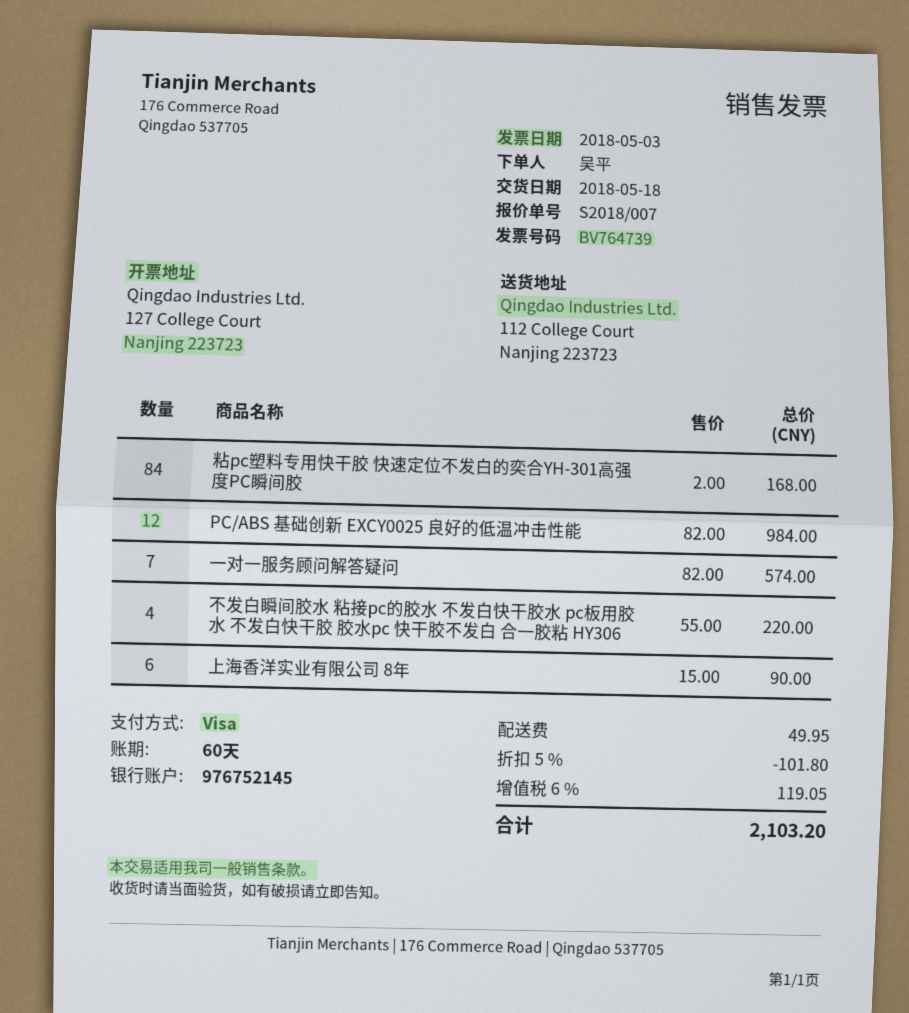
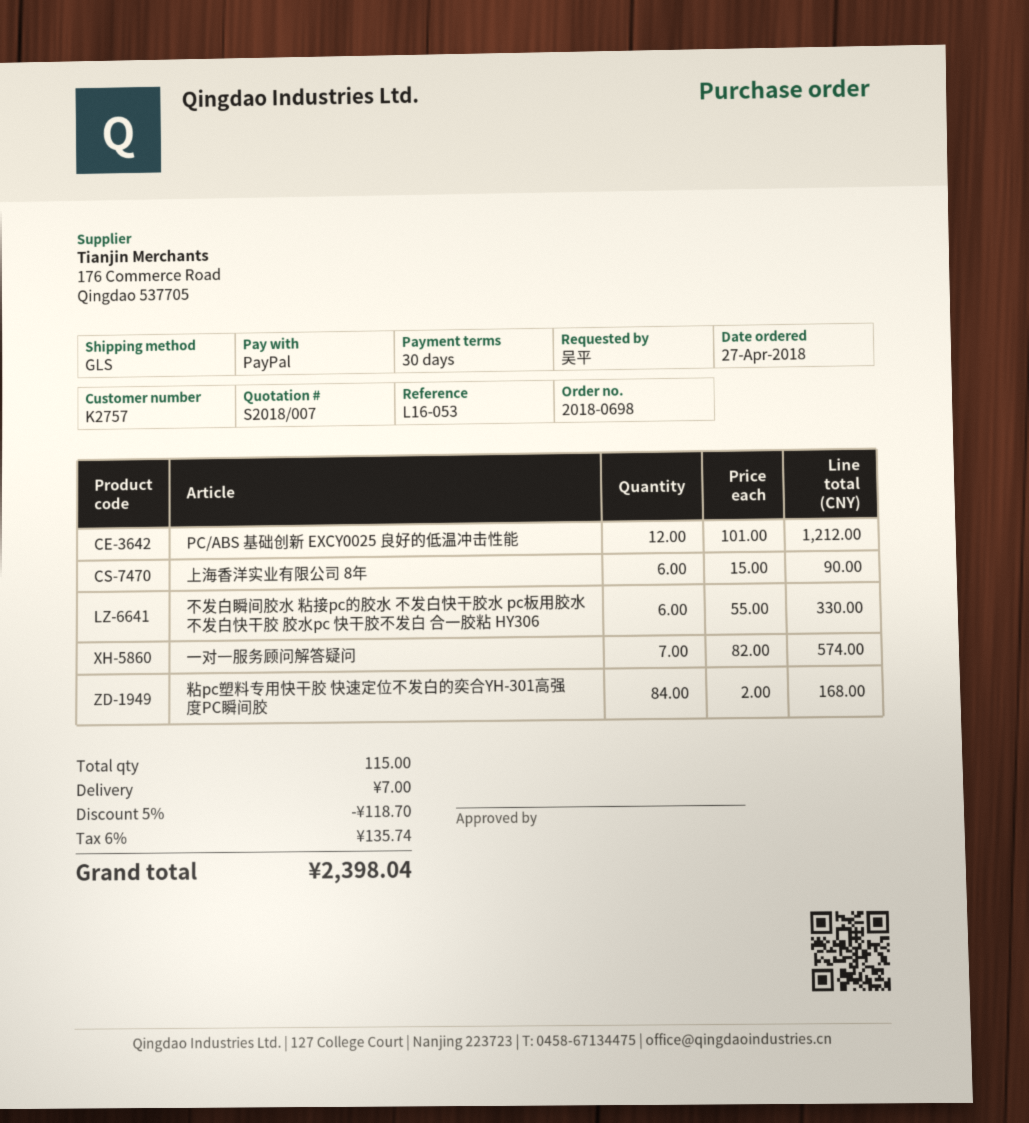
payment terms: 60 days -> 30 days
payment method: Visa -> PayPal
PC/ABS 基础创新 EXCY0025 良好的低温冲击性能: 12 x 82.00 = 984.00 -> 12 x 101.00 = 1212.00
不发白瞬间胶水 粘接pc的胶水 不发白快干胶水 pc板用胶水 不发白快干胶 胶水pc 快干胶不发白 合一胶粘 HY306: 4 x 55.00 = 220.00 -> 6 x 55.00 = 330.00
discount: 5% = 101.80 -> 5% = 118.70
shipping: 49.95 -> 7.00
tax: 6% = 119.05 -> 6% = 135.74
total: 2103.20 -> 2398.04

